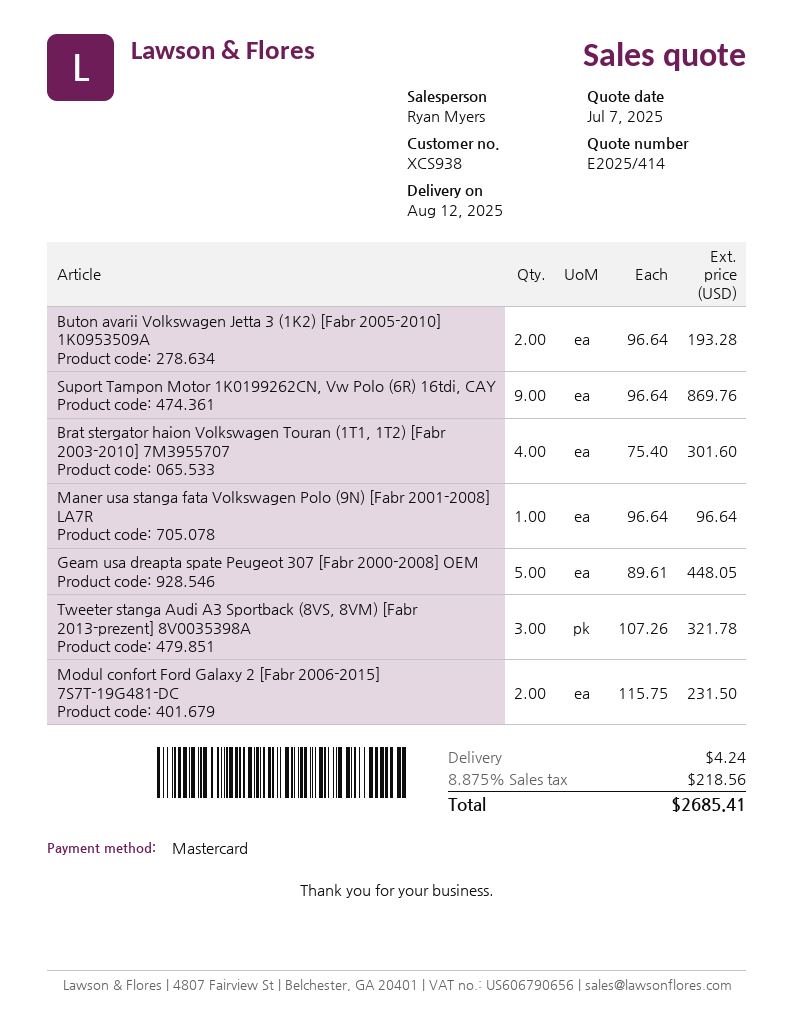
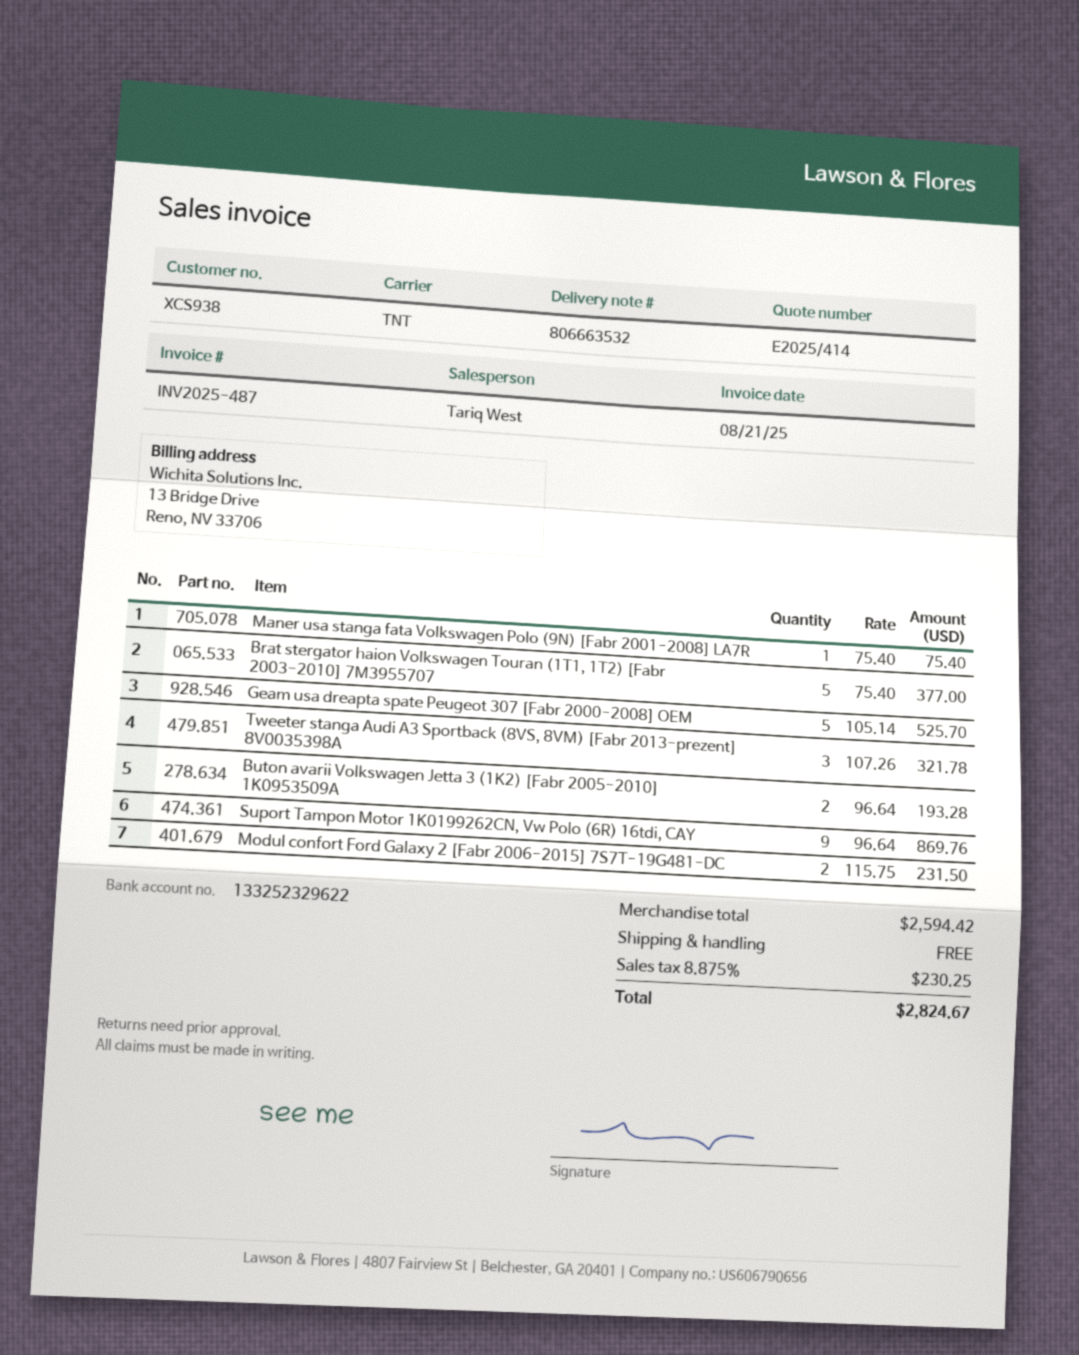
sales rep: Ryan Myers -> Tariq West
Brat stergator haion Volkswagen Touran (1T1, 1T2) [Fabr 2003-2010] 7M3955707: 4 x 75.40 = 301.60 -> 5 x 75.40 = 377.00
Maner usa stanga fata Volkswagen Polo (9N) [Fabr 2001-2008] LA7R: 1 x 96.64 = 96.64 -> 1 x 75.40 = 75.40
Geam usa dreapta spate Peugeot 307 [Fabr 2000-2008] OEM: 5 x 89.61 = 448.05 -> 5 x 105.14 = 525.70
shipping: 4.24 -> 0.00
tax: 8.875% = 218.56 -> 8.875% = 230.25
total: 2685.41 -> 2824.67

